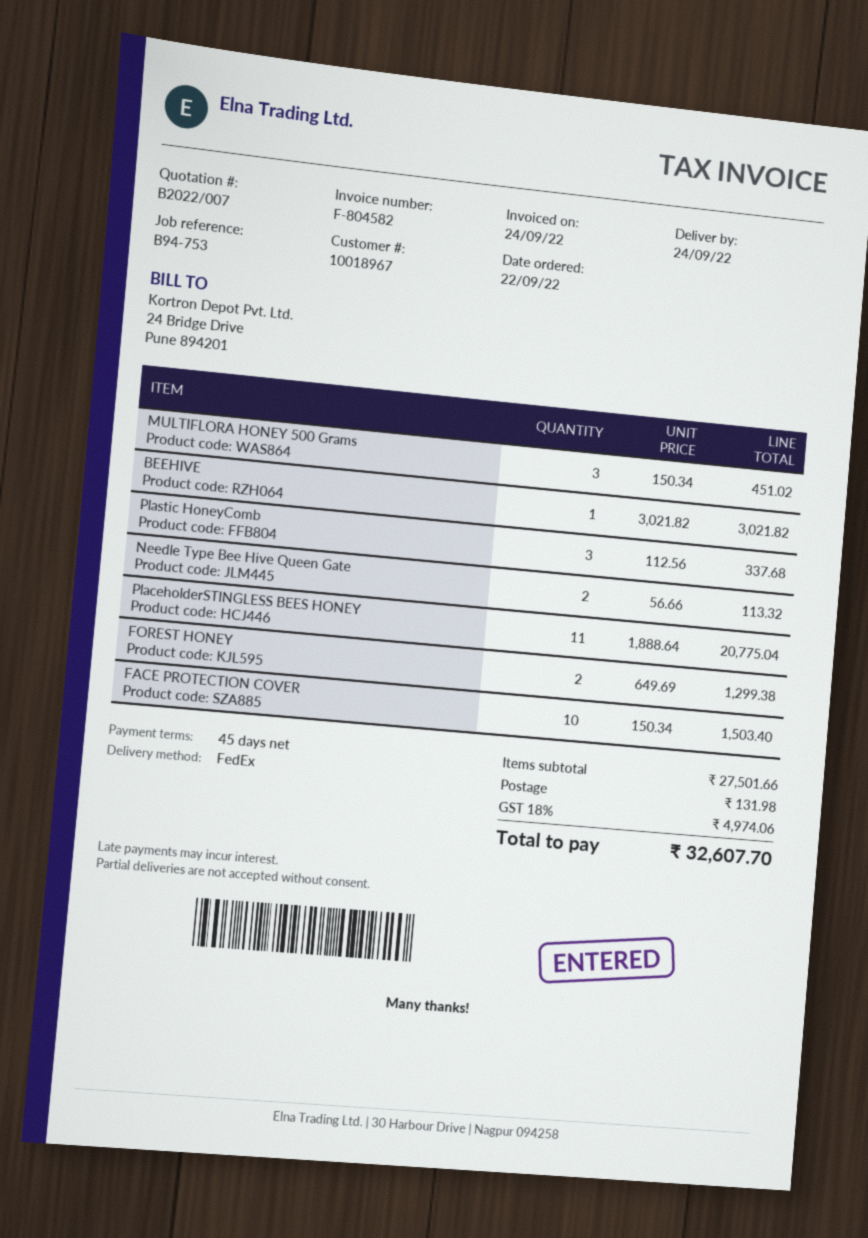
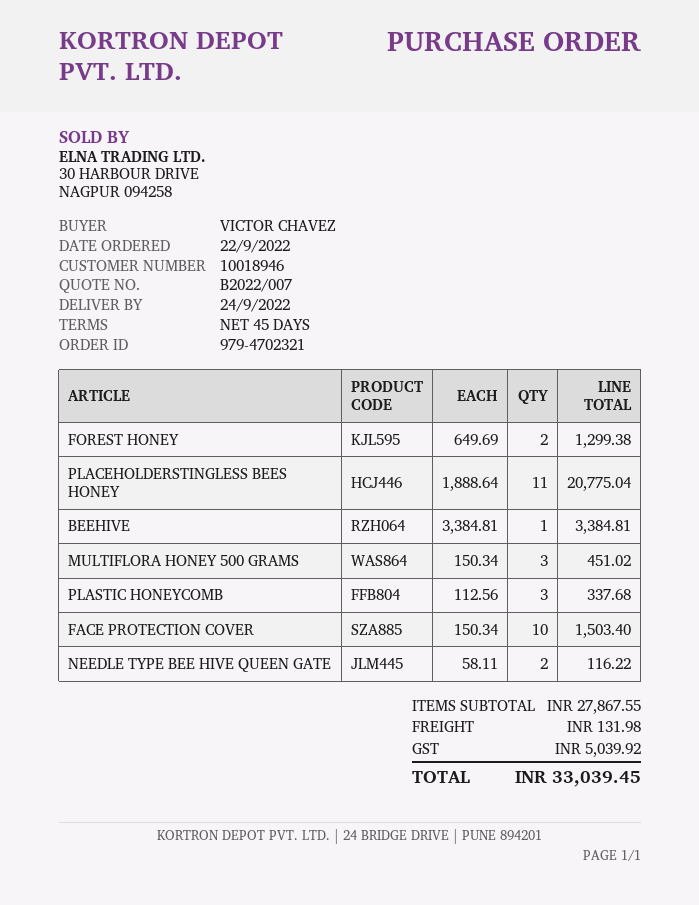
customer number: 10018967 -> 10018946
BEEHIVE: 1 x 3021.82 = 3021.82 -> 1 x 3384.81 = 3384.81
Needle Type Bee Hive Queen Gate: 2 x 56.66 = 113.32 -> 2 x 58.11 = 116.22
subtotal: 27501.66 -> 27867.55
tax: 4974.06 -> 5039.92
total: 32607.70 -> 33039.45

